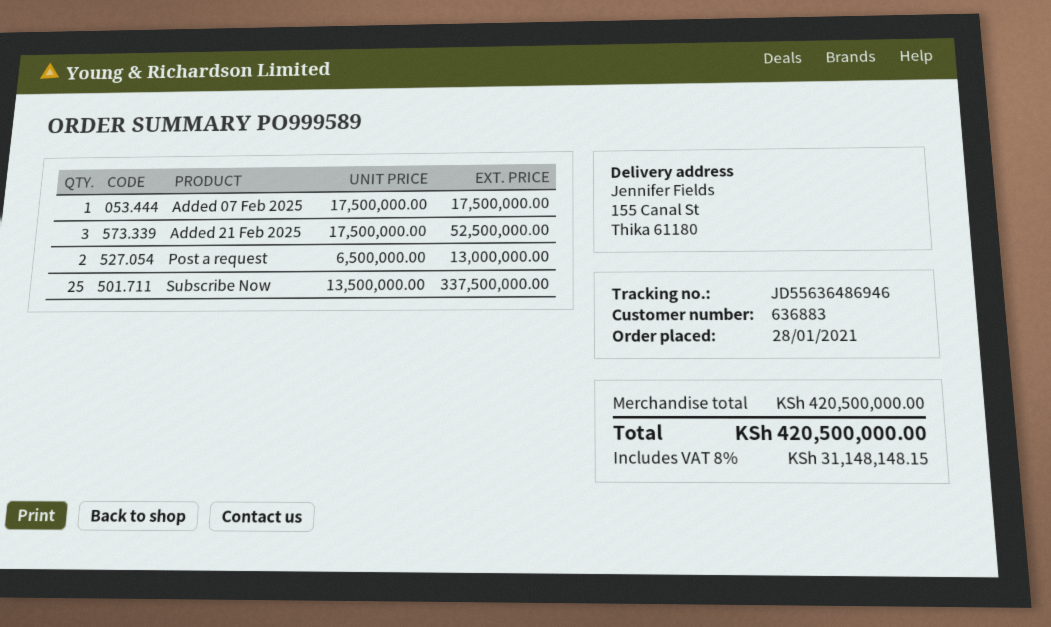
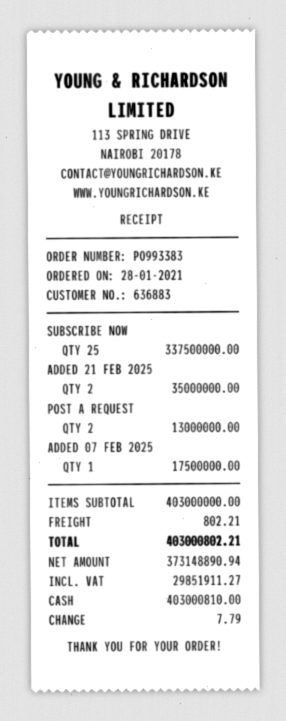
order number: PO999589 -> PO993383
Added 21 Feb 2025: 3 for 52500000.00 -> 2 for 35000000.00
subtotal: 420500000.00 -> 403000000.00
shipping: none -> 802.21
tax: 31148148.15 -> 29851911.27
total: 420500000.00 -> 403000802.21

